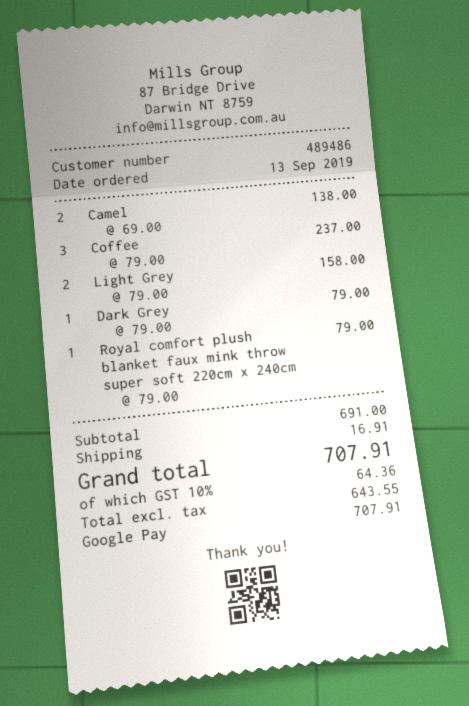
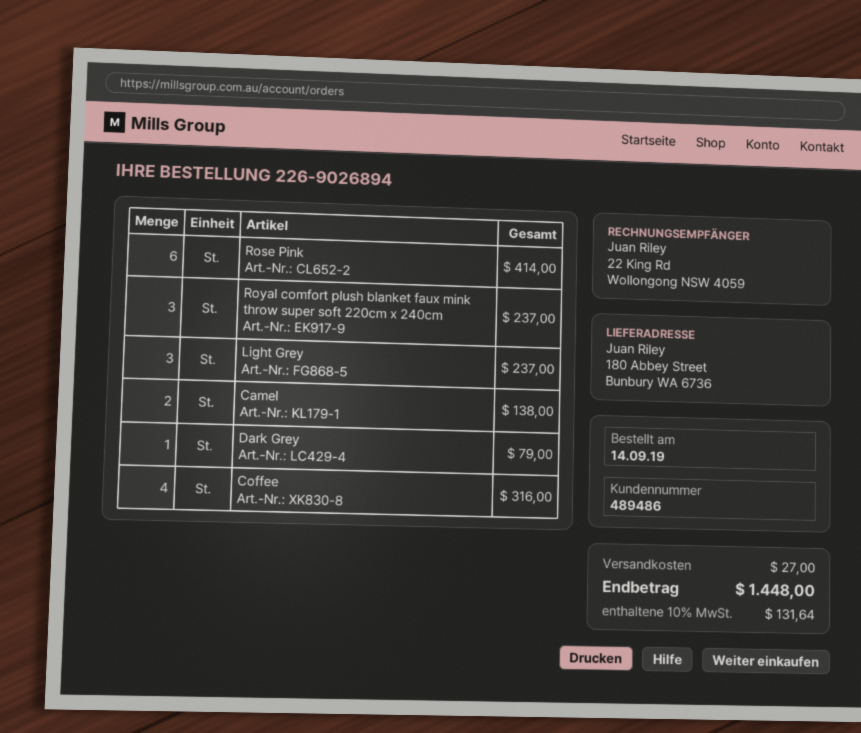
order date: 2019-09-13 -> 2019-09-14
Coffee: 3 for 237.00 -> 4 for 316.00
Light Grey: 2 for 158.00 -> 3 for 237.00
Royal comfort plush blanket faux mink throw super soft 220cm x 240cm: 1 for 79.00 -> 3 for 237.00
Rose Pink: none -> 6 for 414.00
shipping: 16.91 -> 27.00
tax: 10% = 64.36 -> 10% = 131.64
total: 707.91 -> 1448.00

